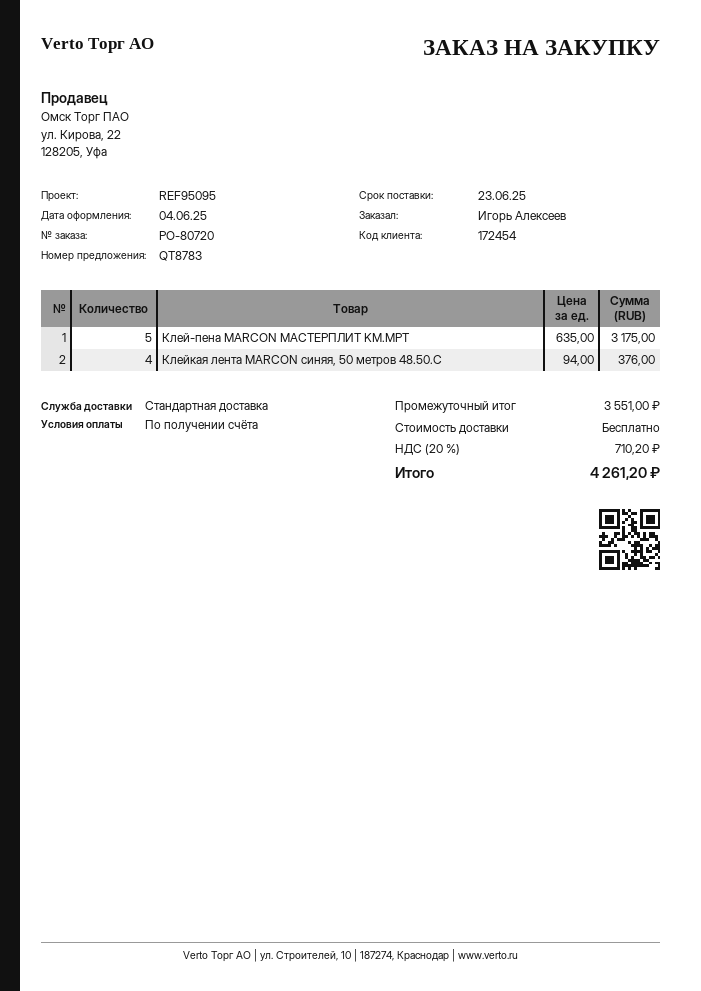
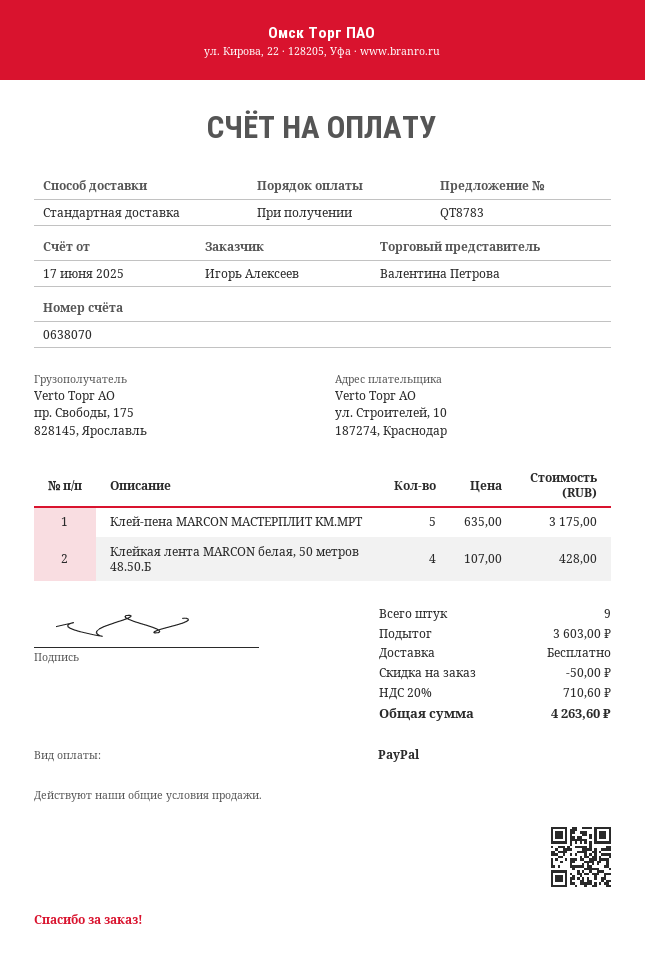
Клейкая лента MARCON синяя, 50 метров 48.50.С: 4 x 94.00 = 376.00 -> none
Клейкая лента MARCON белая, 50 метров 48.50.Б: none -> 4 x 107.00 = 428.00
subtotal: 3551.00 -> 3603.00
discount: none -> 50.00
tax: 20% = 710.20 -> 20% = 710.60
total: 4261.20 -> 4263.60

